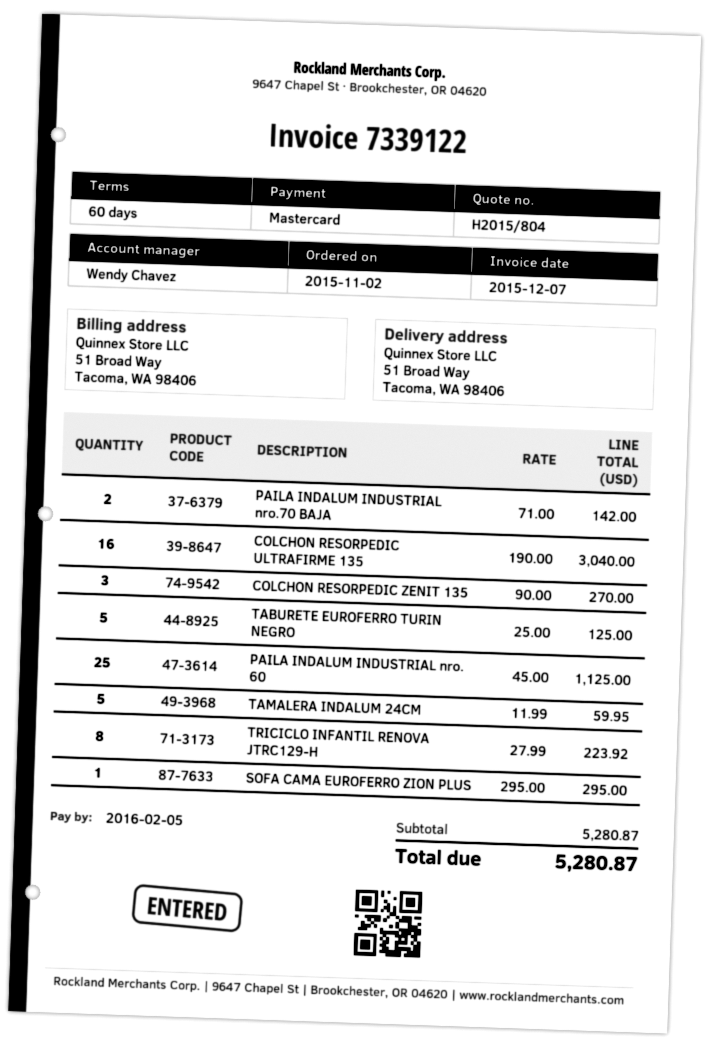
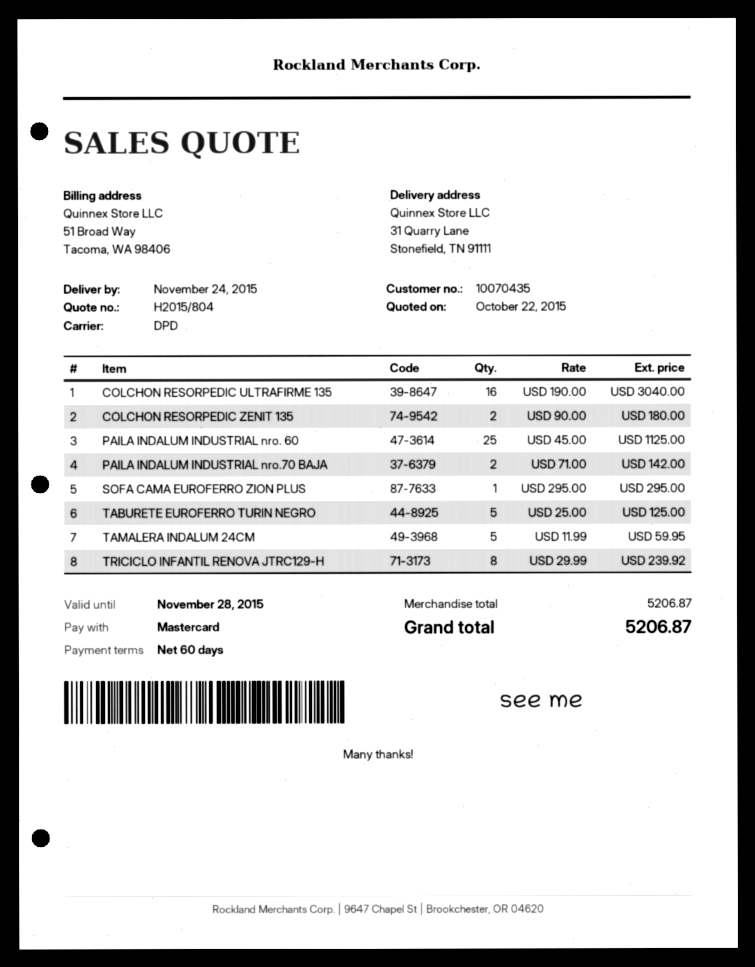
ship to: 51 Broad Way, Tacoma, WA 98406 -> 31 Quarry Lane, Stonefield, TN 91111
COLCHON RESORPEDIC ZENIT 135: 3 x 90.00 = 270.00 -> 2 x 90.00 = 180.00
TRICICLO INFANTIL RENOVA JTRC129-H: 8 x 27.99 = 223.92 -> 8 x 29.99 = 239.92
subtotal: 5280.87 -> 5206.87
total: 5280.87 -> 5206.87

